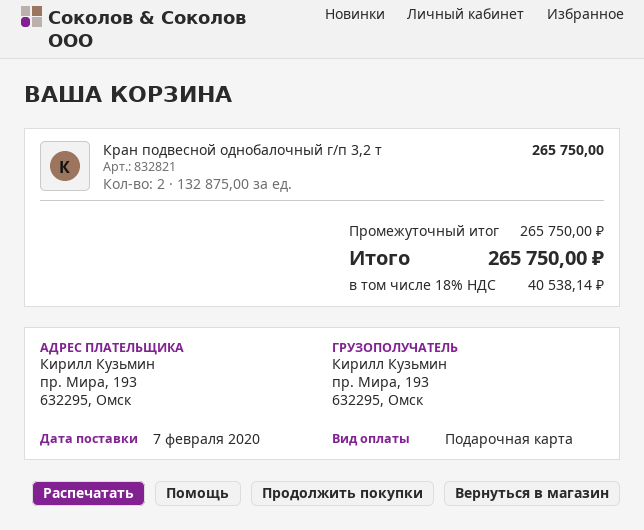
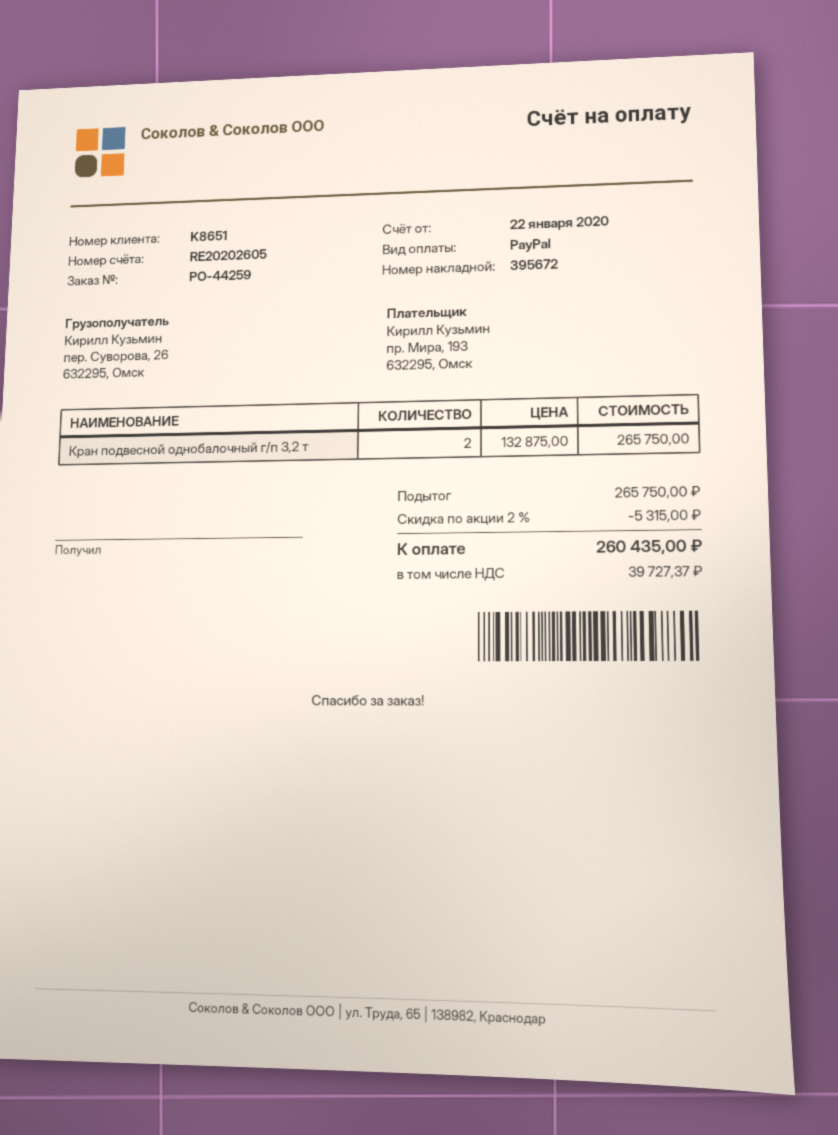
payment method: gift card -> PayPal
ship to: пр. Мира, 193, 632295, Омск -> пер. Суворова, 26, 632295, Омск
discount: none -> 2% = 5315.00
tax: 40538.14 -> 39727.37
total: 265750.00 -> 260435.00

